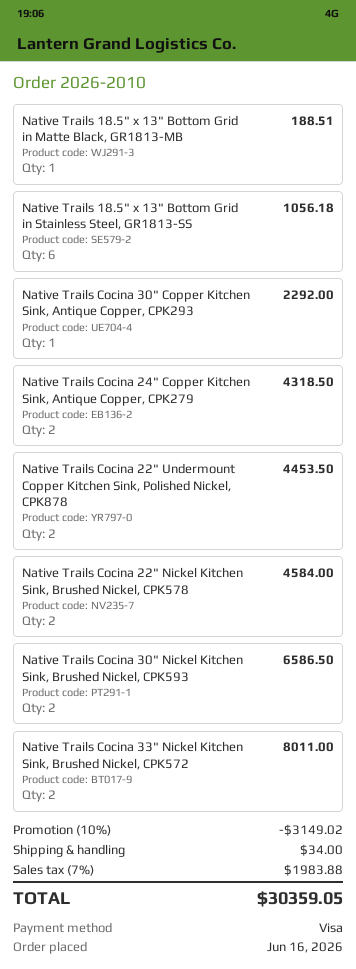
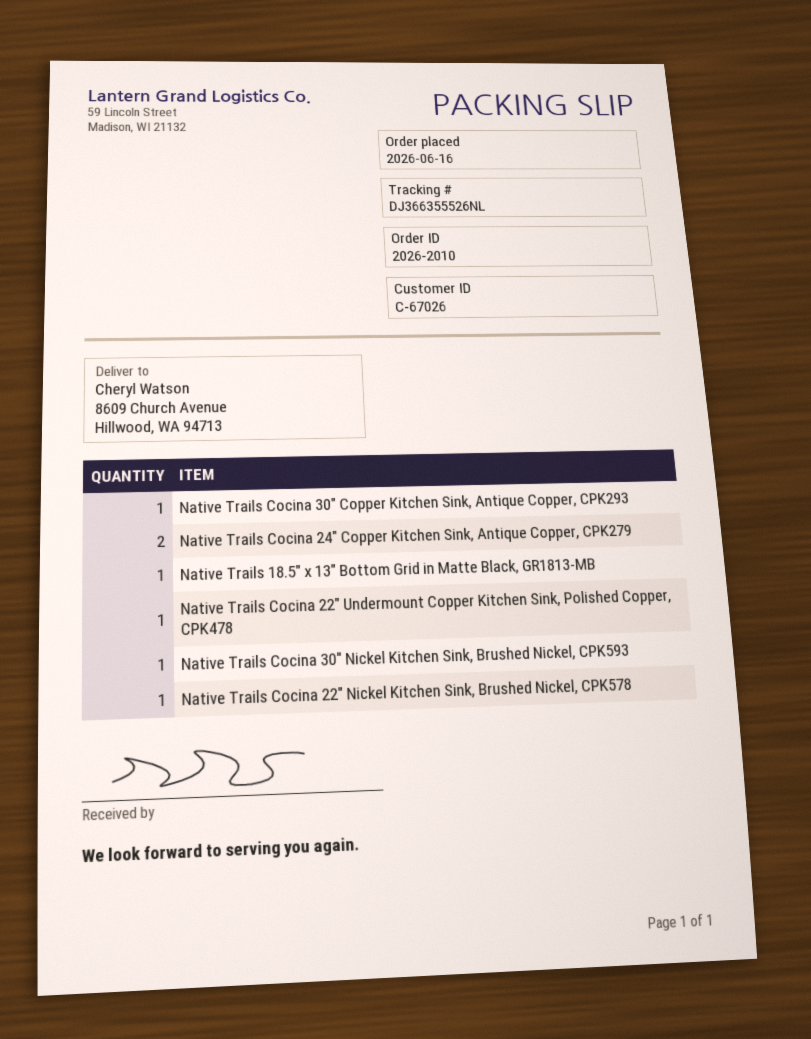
Native Trails 18.5" x 13" Bottom Grid in Stainless Steel, GR1813-SS: 6 -> none
Native Trails Cocina 22" Undermount Copper Kitchen Sink, Polished Nickel, CPK878: 2 -> none
Native Trails Cocina 22" Nickel Kitchen Sink, Brushed Nickel, CPK578: 2 -> 1
Native Trails Cocina 30" Nickel Kitchen Sink, Brushed Nickel, CPK593: 2 -> 1
Native Trails Cocina 33" Nickel Kitchen Sink, Brushed Nickel, CPK572: 2 -> none
Native Trails Cocina 22" Undermount Copper Kitchen Sink, Polished Copper, CPK478: none -> 1

